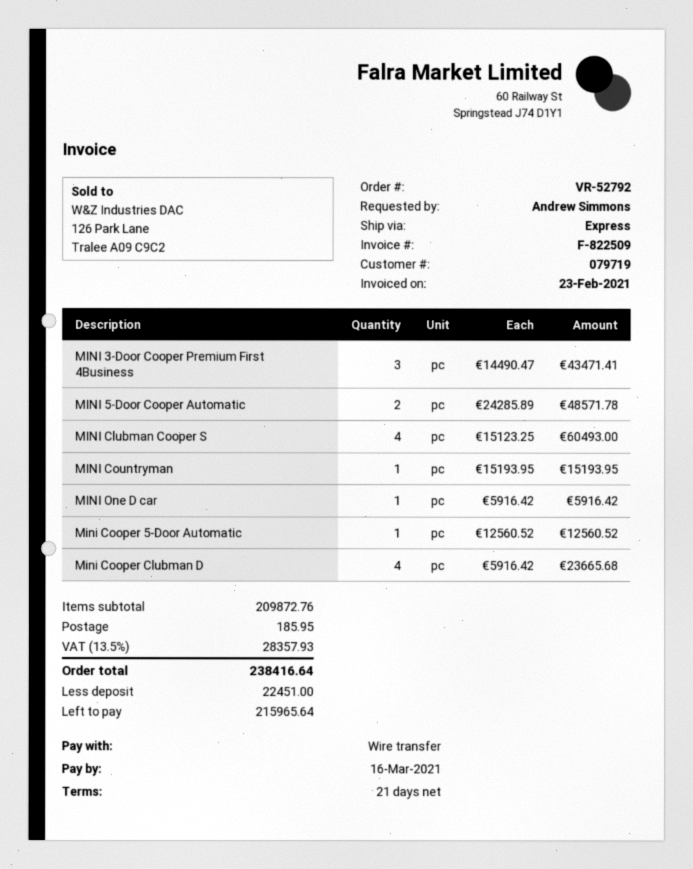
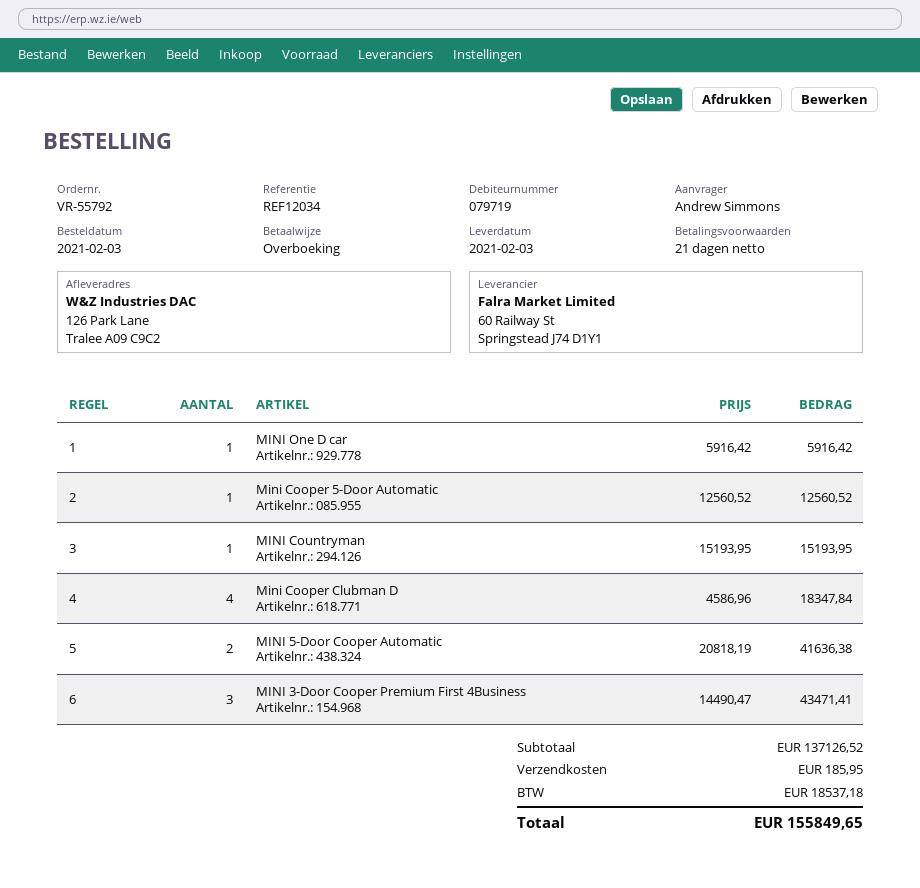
order number: VR-52792 -> VR-55792
MINI 5-Door Cooper Automatic: 2 x 24285.89 = 48571.78 -> 2 x 20818.19 = 41636.38
MINI Clubman Cooper S: 4 x 15123.25 = 60493.00 -> none
Mini Cooper Clubman D: 4 x 5916.42 = 23665.68 -> 4 x 4586.96 = 18347.84
subtotal: 209872.76 -> 137126.52
tax: 28357.93 -> 18537.18
total: 238416.64 -> 155849.65

